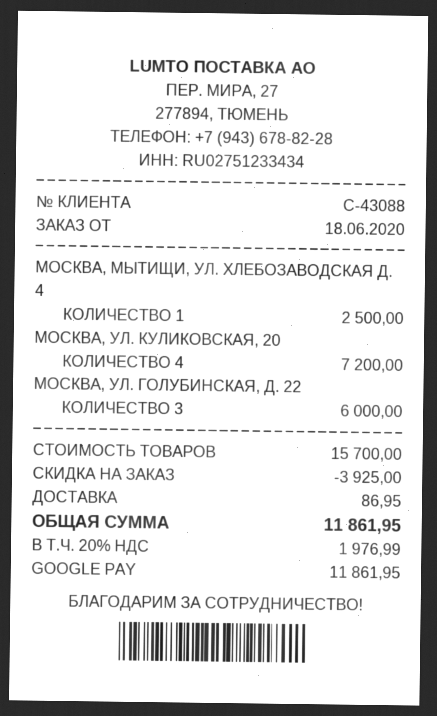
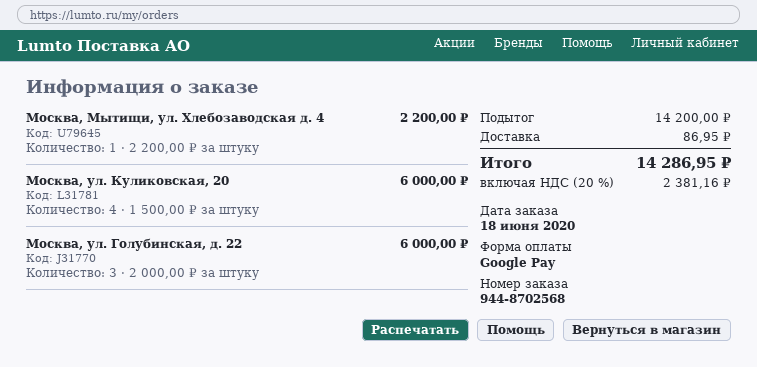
МОСКВА, МЫТИЩИ, УЛ. ХЛЕБОЗАВОДСКАЯ Д. 4: 1 for 2500.00 -> 1 for 2200.00
МОСКВА, УЛ. КУЛИКОВСКАЯ, 20: 4 for 7200.00 -> 4 for 6000.00
subtotal: 15700.00 -> 14200.00
discount: 3925.00 -> none
tax: 20% = 1976.99 -> 20% = 2381.16
total: 11861.95 -> 14286.95

